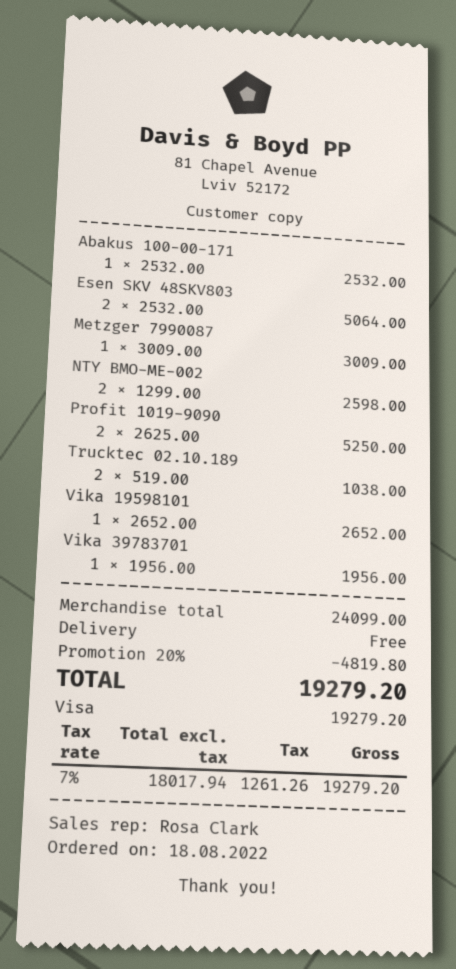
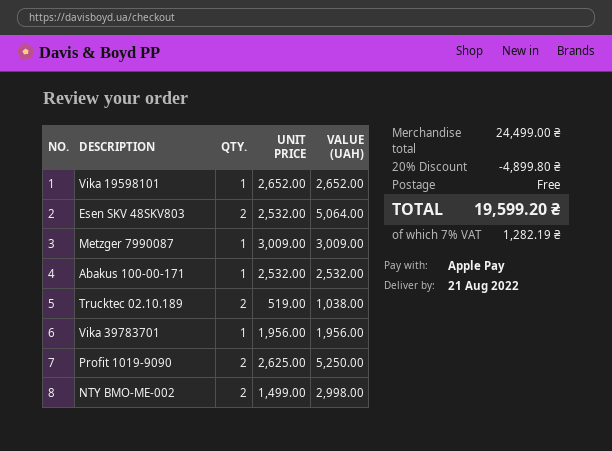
payment method: Visa -> Apple Pay
NTY BMO-ME-002: 2 x 1299.00 = 2598.00 -> 2 x 1499.00 = 2998.00
subtotal: 24099.00 -> 24499.00
discount: 20% = 4819.80 -> 20% = 4899.80
tax: 7% = 1261.26 -> 7% = 1282.19
total: 19279.20 -> 19599.20

